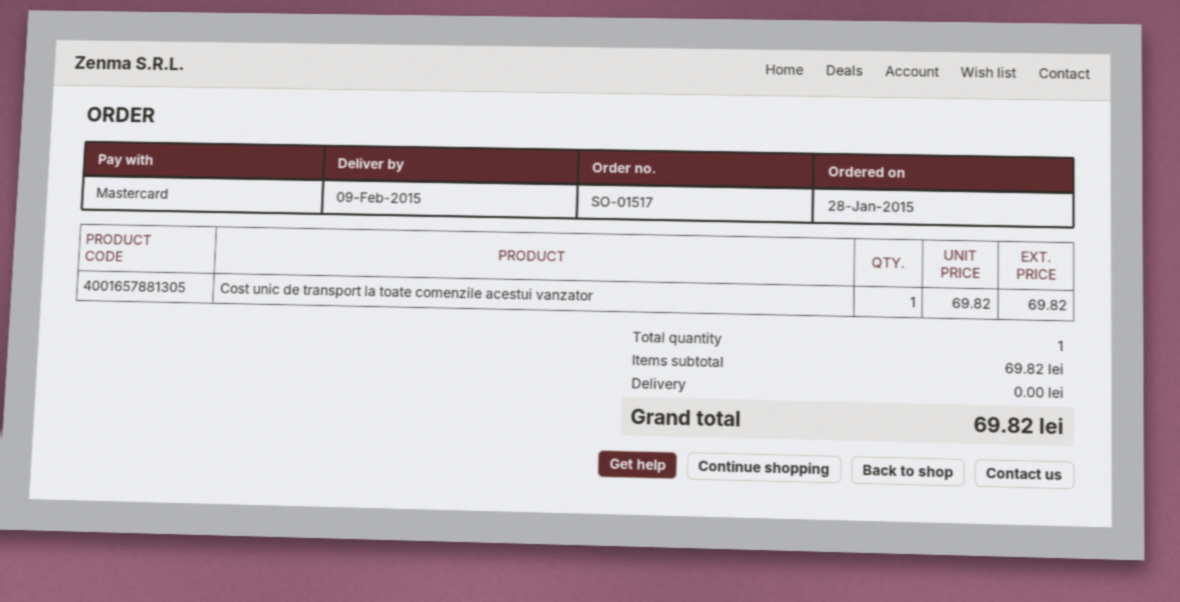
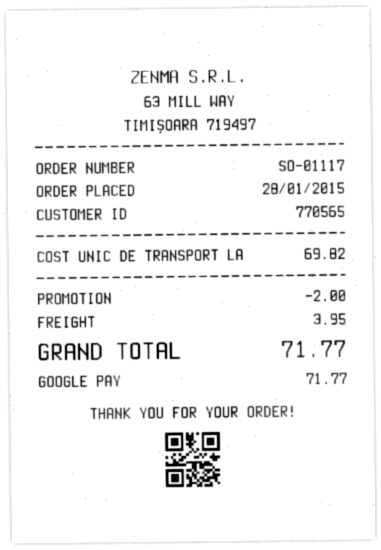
order number: SO-01517 -> SO-01117
payment method: Mastercard -> Google Pay
discount: none -> 2.00
shipping: 0.00 -> 3.95
total: 69.82 -> 71.77

